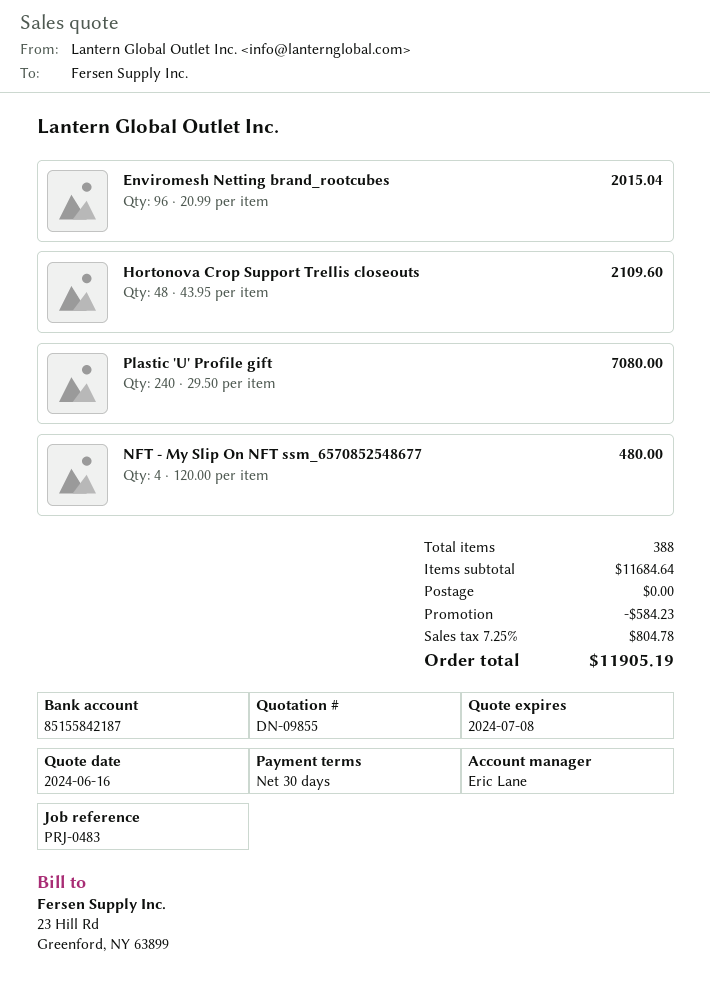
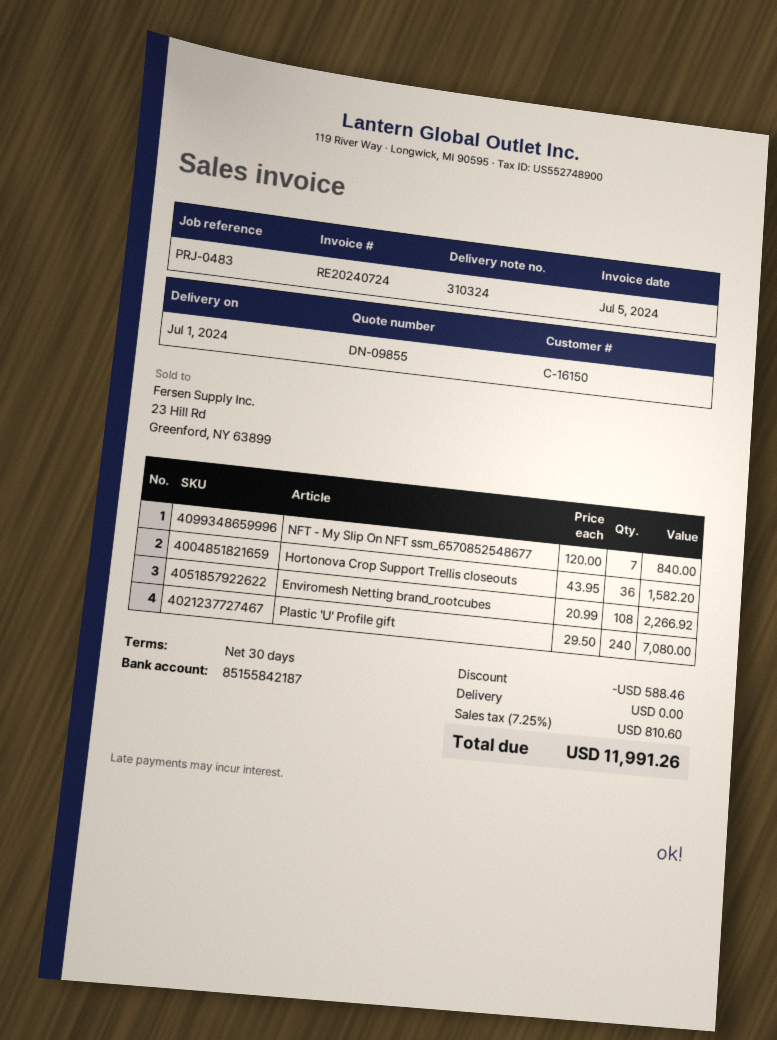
Enviromesh Netting brand_rootcubes: 96 x 20.99 = 2015.04 -> 108 x 20.99 = 2266.92
Hortonova Crop Support Trellis closeouts: 48 x 43.95 = 2109.60 -> 36 x 43.95 = 1582.20
NFT - My Slip On NFT ssm_6570852548677: 4 x 120.00 = 480.00 -> 7 x 120.00 = 840.00
discount: 584.23 -> 588.46
tax: 7.25% = 804.78 -> 7.25% = 810.60
total: 11905.19 -> 11991.26

